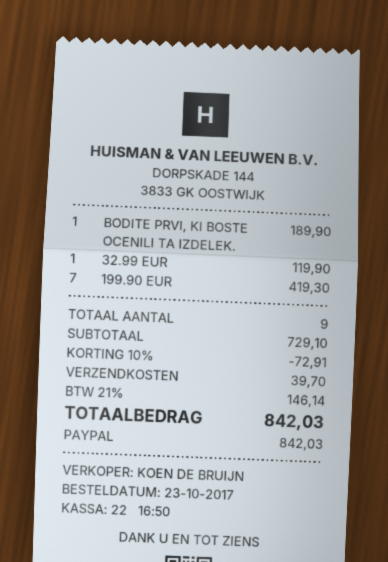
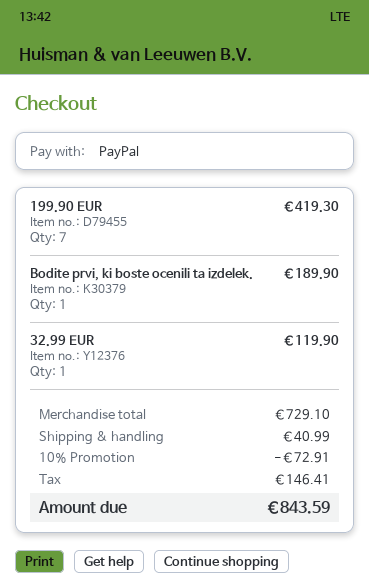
shipping: 39.70 -> 40.99
tax: 146.14 -> 146.41
total: 842.03 -> 843.59

